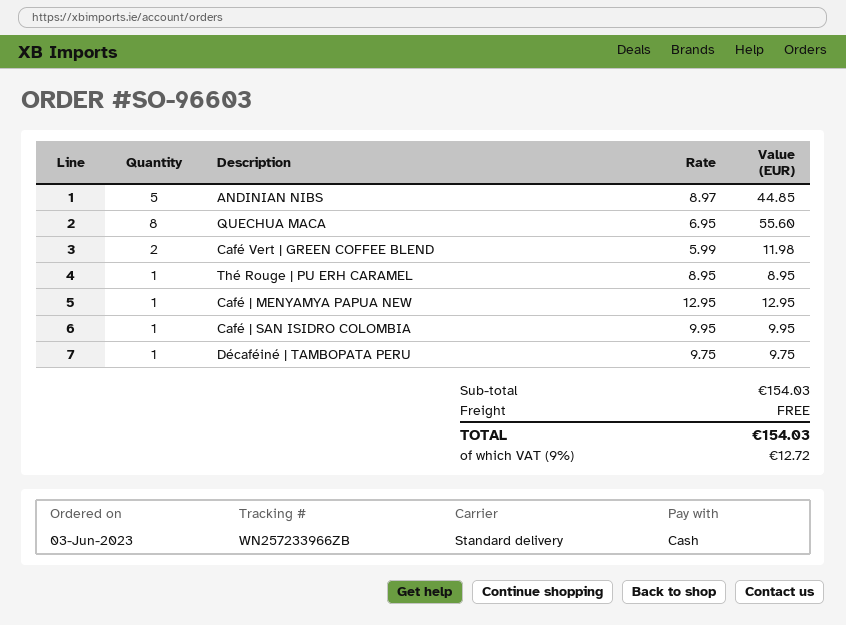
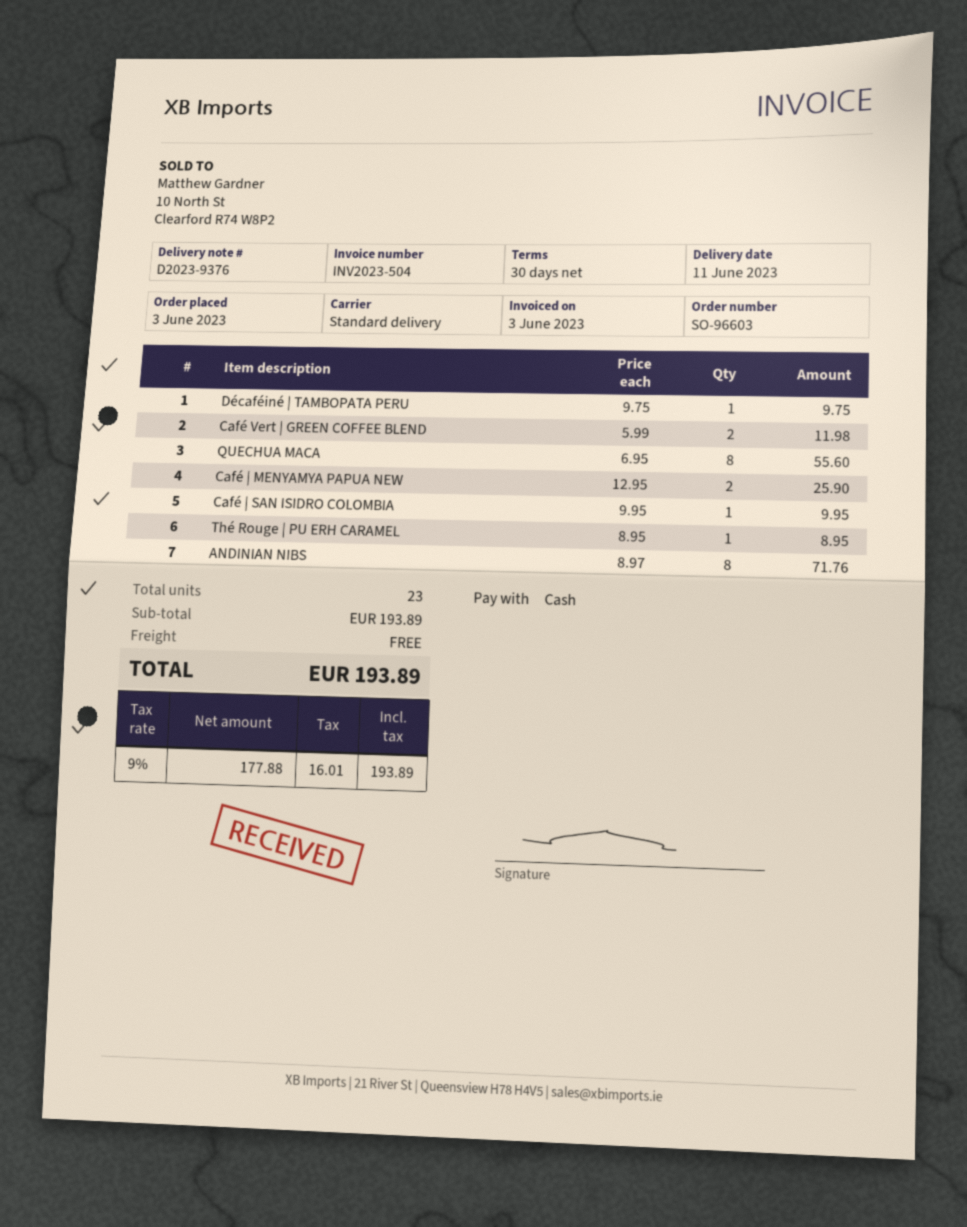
ANDINIAN NIBS: 5 x 8.97 = 44.85 -> 8 x 8.97 = 71.76
Café | MENYAMYA PAPUA NEW: 1 x 12.95 = 12.95 -> 2 x 12.95 = 25.90
subtotal: 154.03 -> 193.89
tax: 9% = 12.72 -> 9% = 16.01
total: 154.03 -> 193.89

